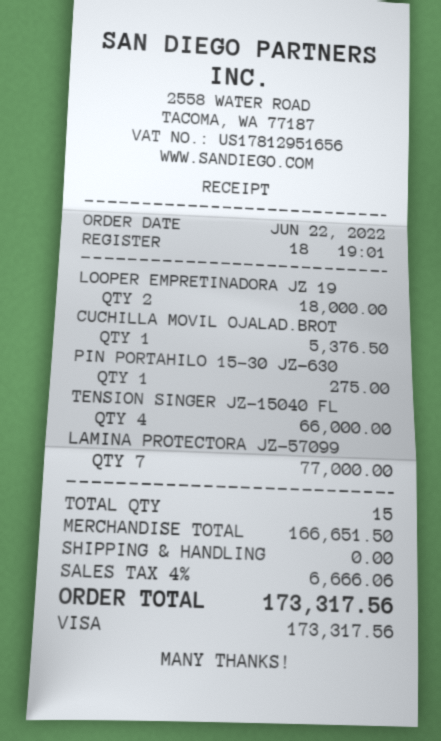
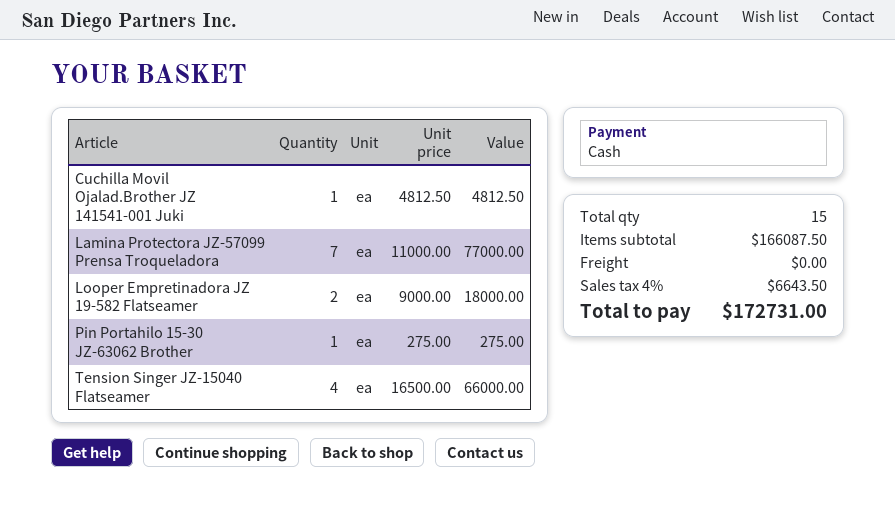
payment method: Visa -> cash
CUCHILLA MOVIL OJALAD.BROT: 1 for 5376.50 -> 1 for 4812.50
subtotal: 166651.50 -> 166087.50
tax: 4% = 6666.06 -> 4% = 6643.50
total: 173317.56 -> 172731.00

